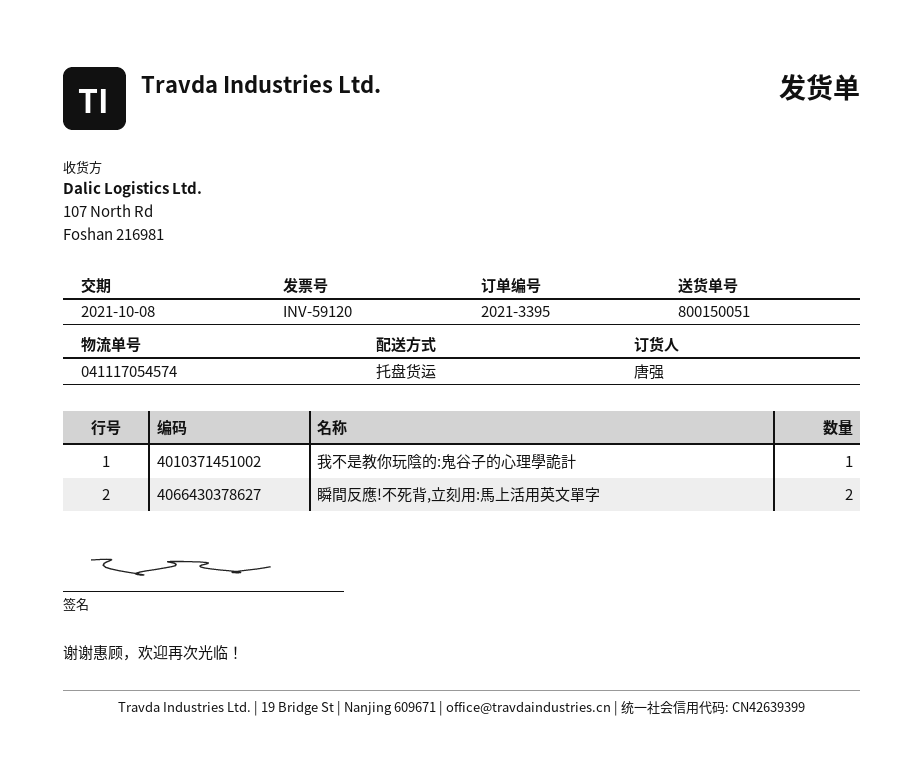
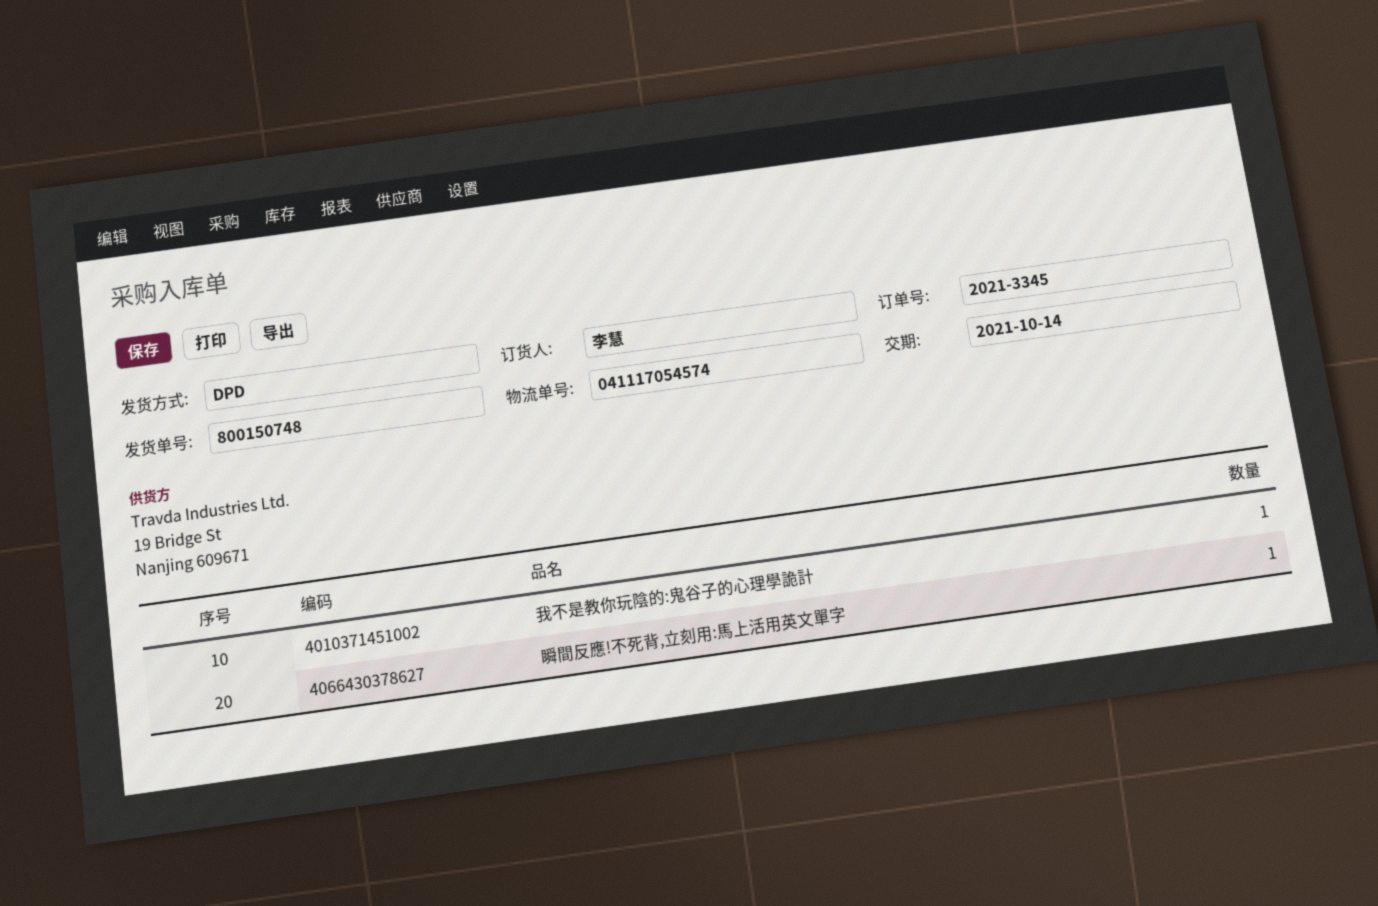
order number: 2021-3395 -> 2021-3345
delivery note number: 800150051 -> 800150748
delivery date: 2021-10-08 -> 2021-10-14
ordered by: 唐强 -> 李慧
shipping method: pallet freight -> DPD
瞬間反應!不死背,立刻用:馬上活用英文單字: 2 -> 1

